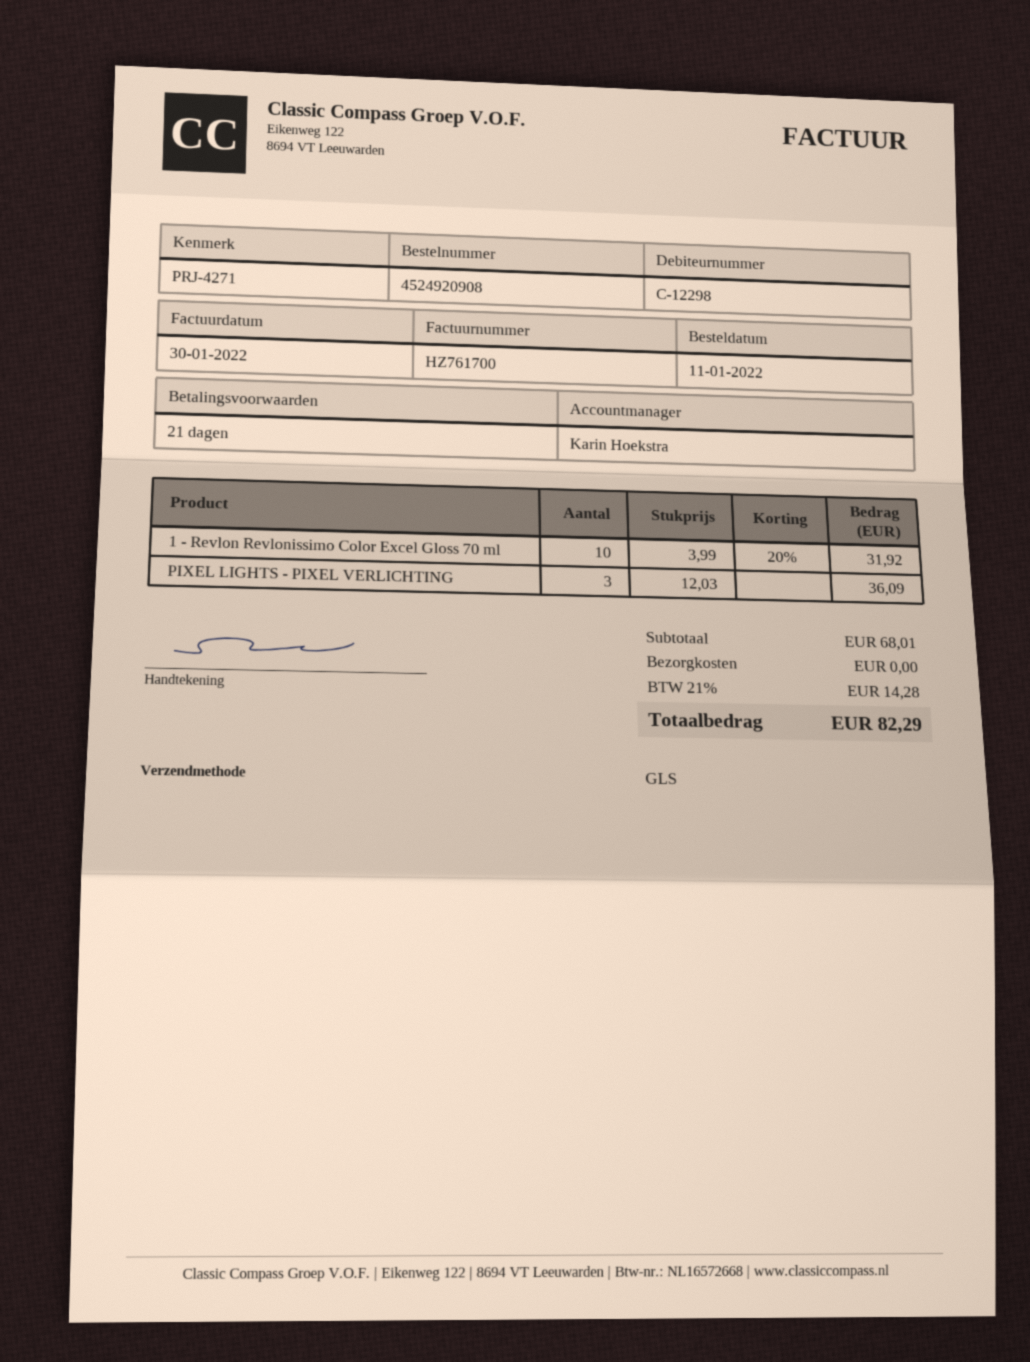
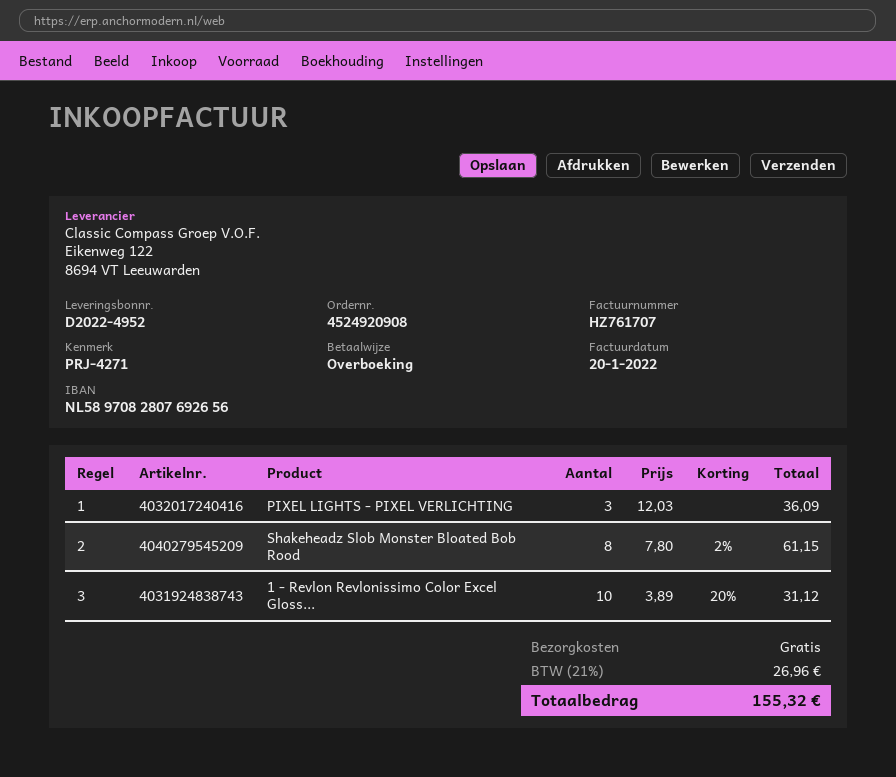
invoice number: HZ761700 -> HZ761707
invoice date: 2022-01-30 -> 2022-01-20
1 - Revlon Revlonissimo Color Excel Gloss 70 ml: 10 x 3.99 - 20% = 31.92 -> 10 x 3.89 - 20% = 31.12
Shakeheadz Slob Monster Bloated Bob Rood: none -> 8 x 7.80 - 2% = 61.15
tax: 21% = 14.28 -> 21% = 26.96
total: 82.29 -> 155.32

